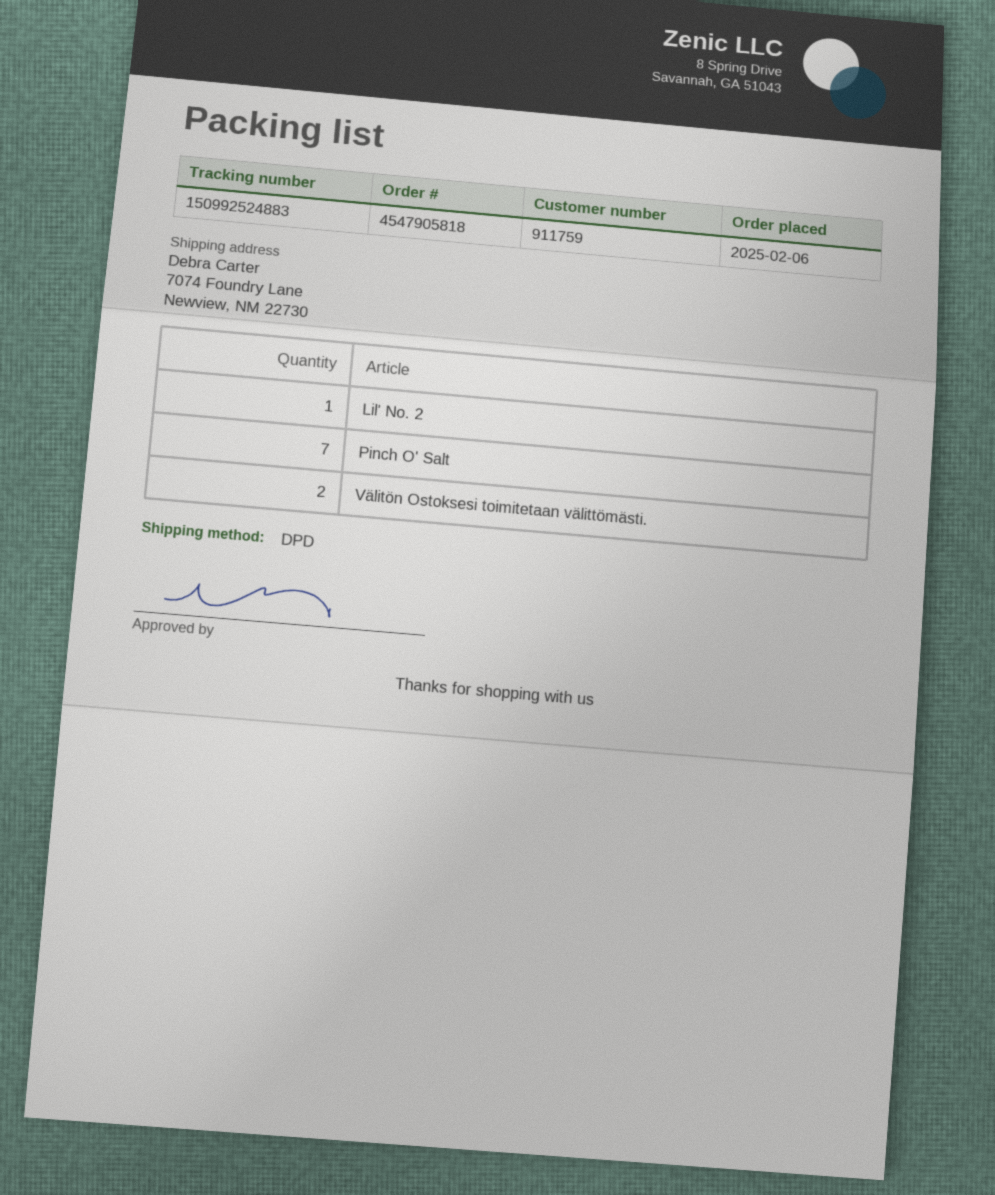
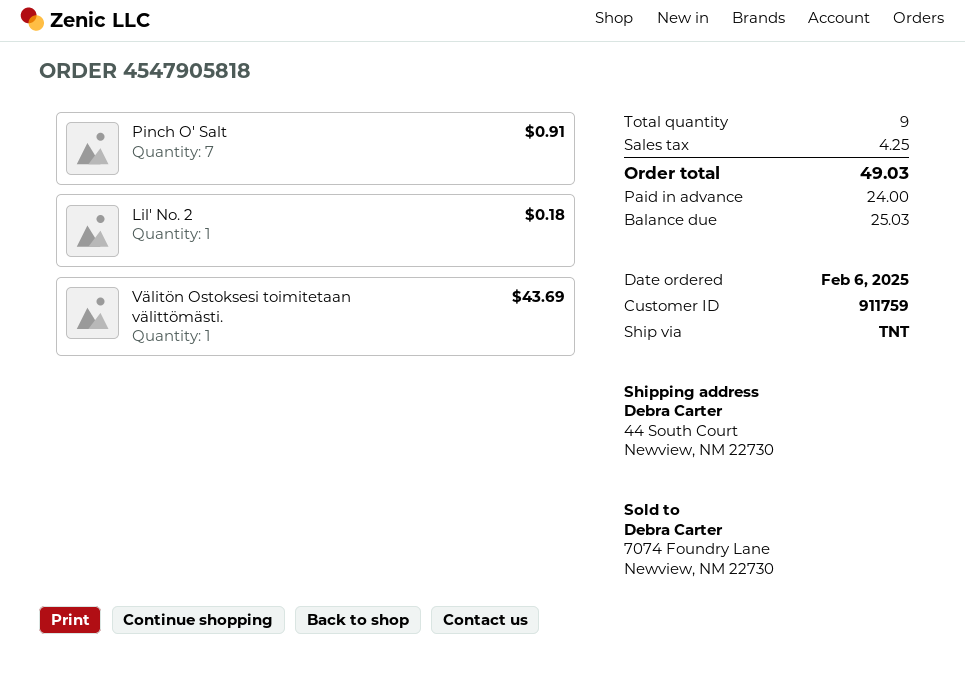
shipping method: DPD -> TNT
ship to: 7074 Foundry Lane, Newview, NM 22730 -> 44 South Court, Newview, NM 22730
Välitön Ostoksesi toimitetaan välittömästi.: 2 -> 1

